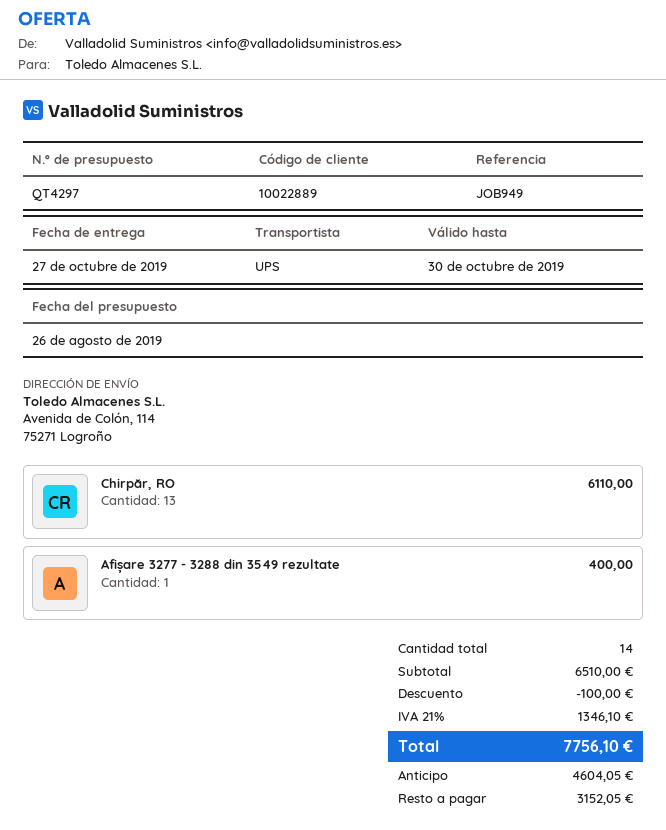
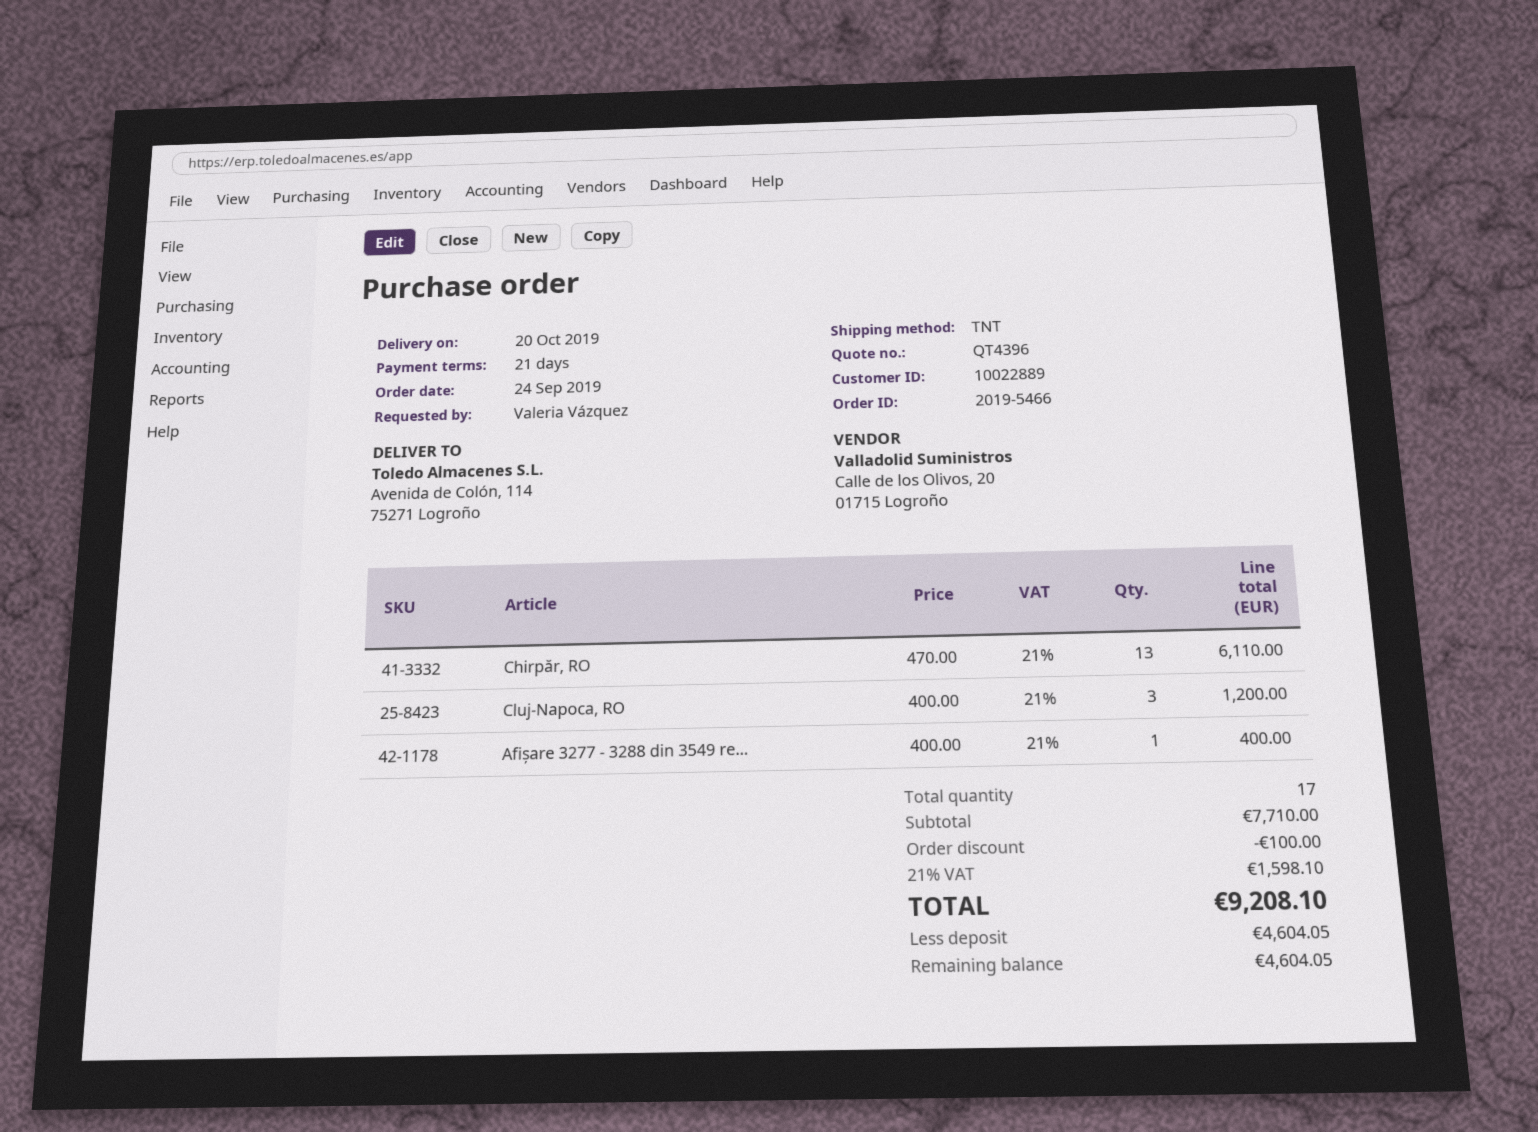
quote number: QT4297 -> QT4396
delivery date: 2019-10-27 -> 2019-10-20
shipping method: UPS -> TNT
Cluj-Napoca, RO: none -> 3 for 1200.00
total quantity: 14 -> 17
subtotal: 6510.00 -> 7710.00
tax: 21% = 1346.10 -> 21% = 1598.10
total: 7756.10 -> 9208.10
balance: 3152.05 -> 4604.05

